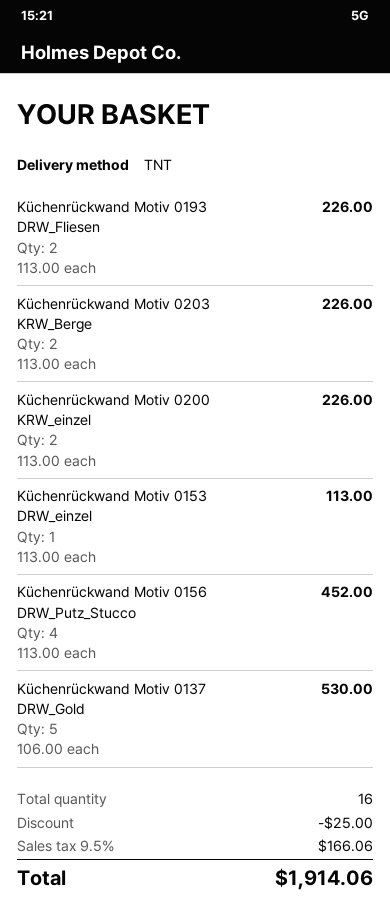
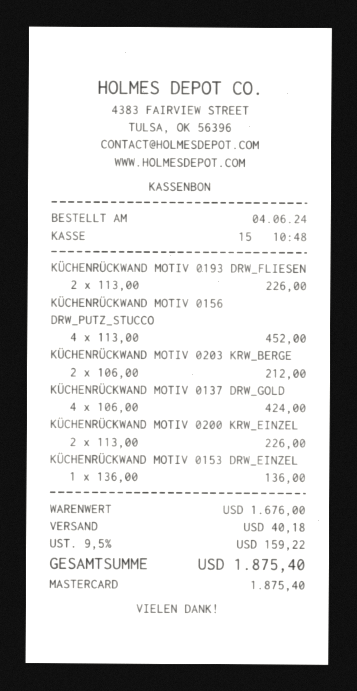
Küchenrückwand Motiv 0203 KRW_Berge: 2 x 113.00 = 226.00 -> 2 x 106.00 = 212.00
Küchenrückwand Motiv 0153 DRW_einzel: 1 x 113.00 = 113.00 -> 1 x 136.00 = 136.00
Küchenrückwand Motiv 0137 DRW_Gold: 5 x 106.00 = 530.00 -> 4 x 106.00 = 424.00
discount: 25.00 -> none
shipping: none -> 40.18
tax: 9.5% = 166.06 -> 9.5% = 159.22
total: 1914.06 -> 1875.40

